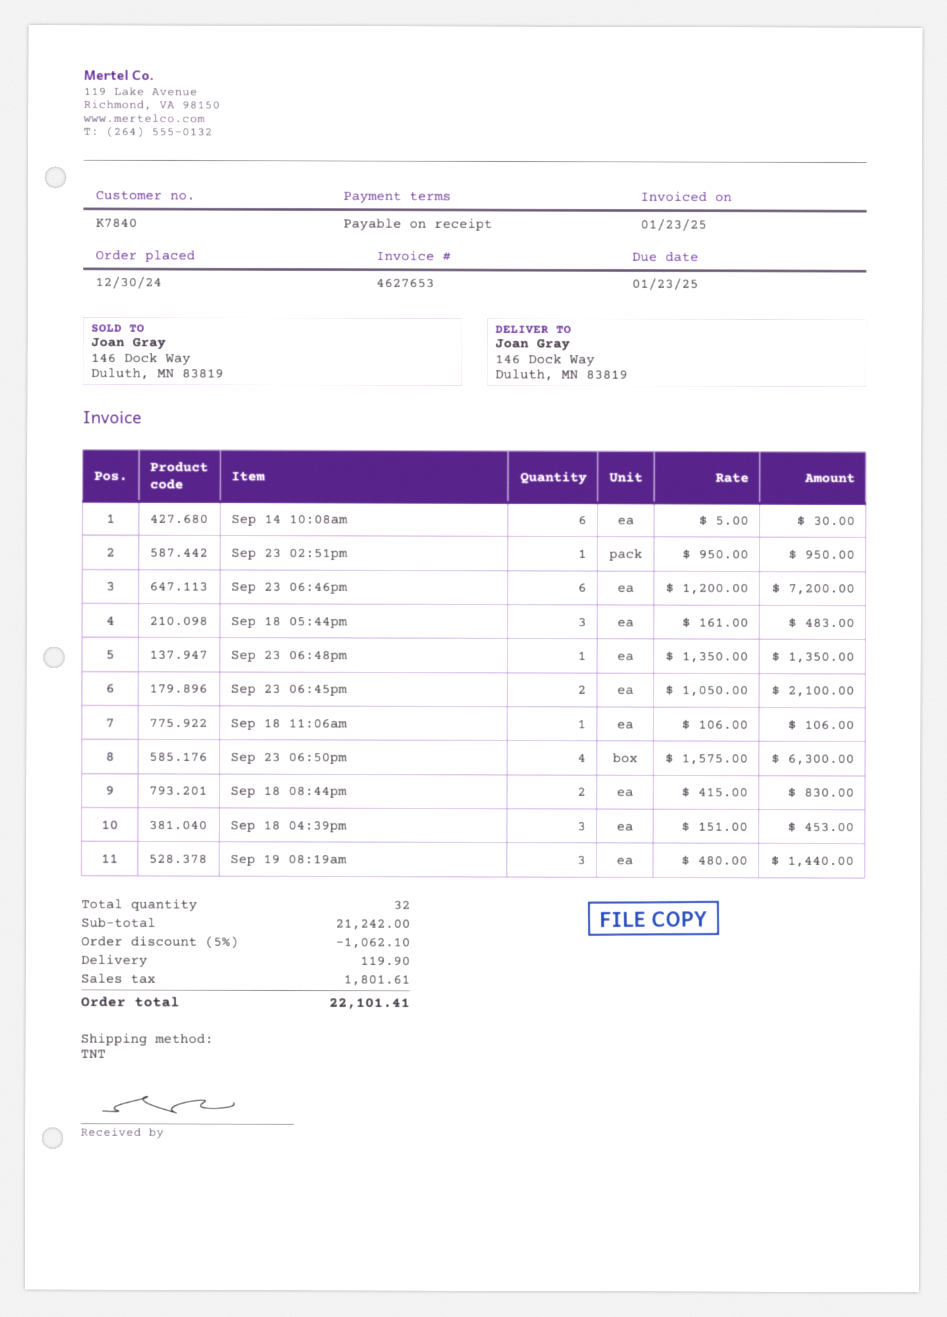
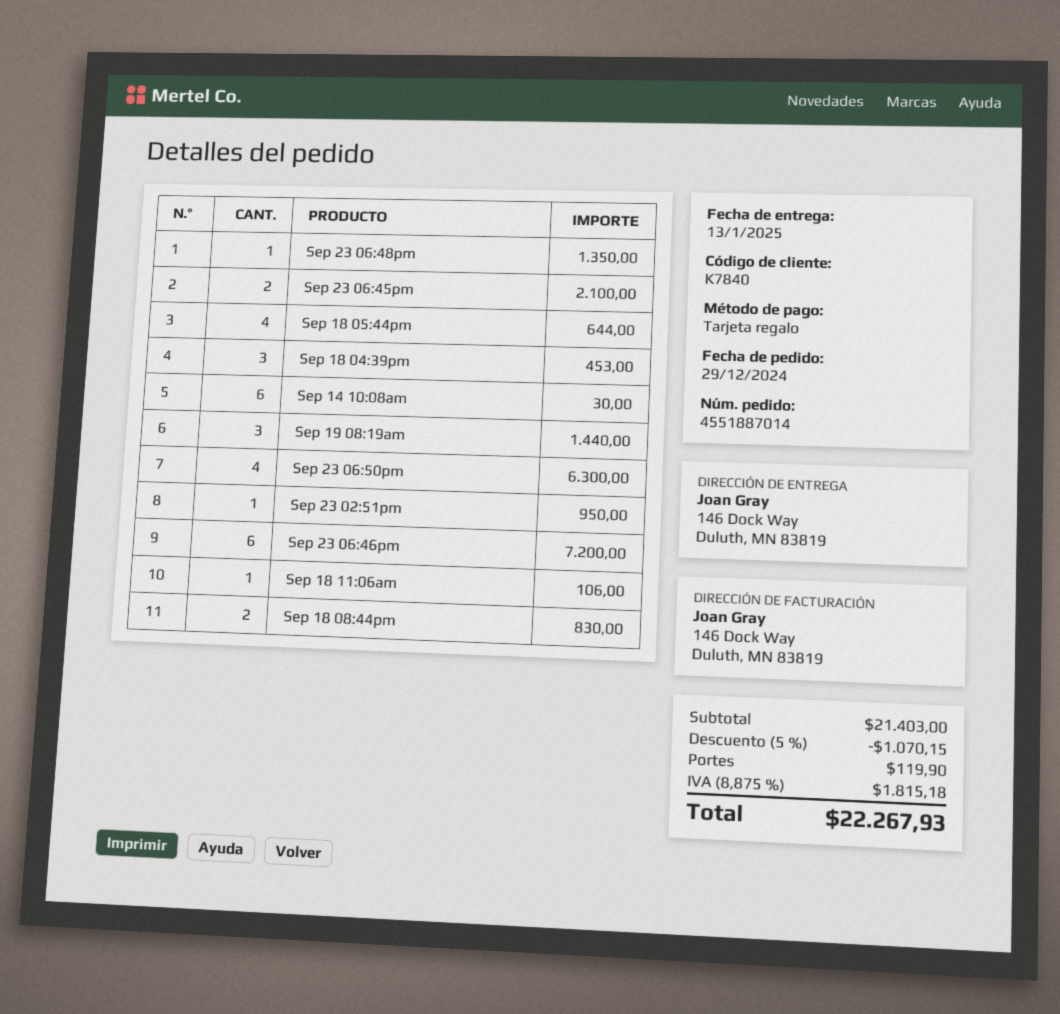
order date: 2024-12-30 -> 2024-12-29
Sep 18 05:44pm: 3 for 483.00 -> 4 for 644.00
subtotal: 21242.00 -> 21403.00
discount: 5% = 1062.10 -> 5% = 1070.15
tax: 1801.61 -> 1815.18
total: 22101.41 -> 22267.93

